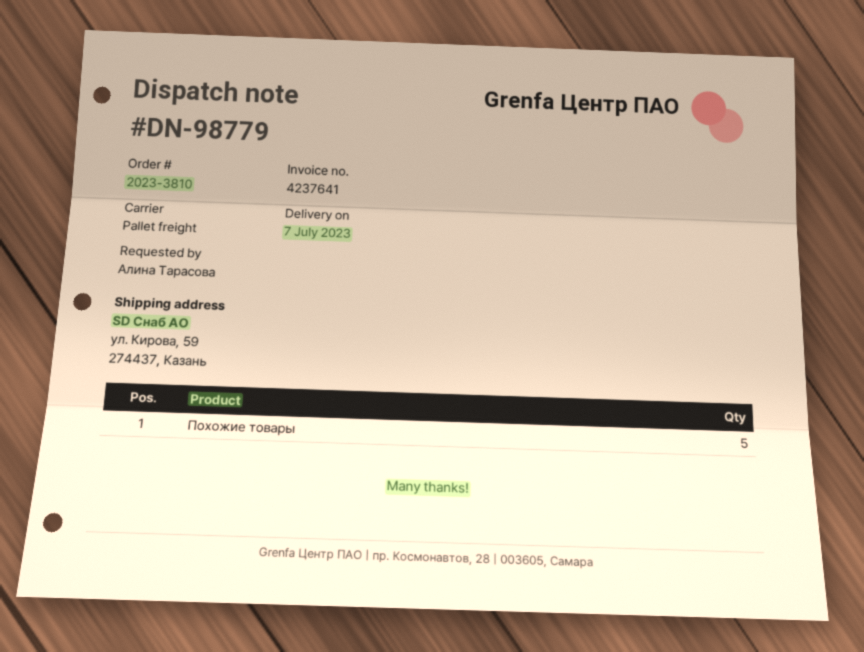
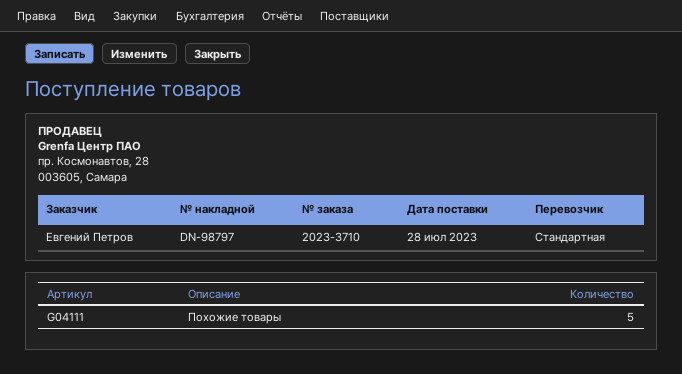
order number: 2023-3810 -> 2023-3710
delivery note number: DN-98779 -> DN-98797
delivery date: 2023-07-07 -> 2023-07-28
ordered by: Алина Тарасова -> Евгений Петров
shipping method: pallet freight -> standard

